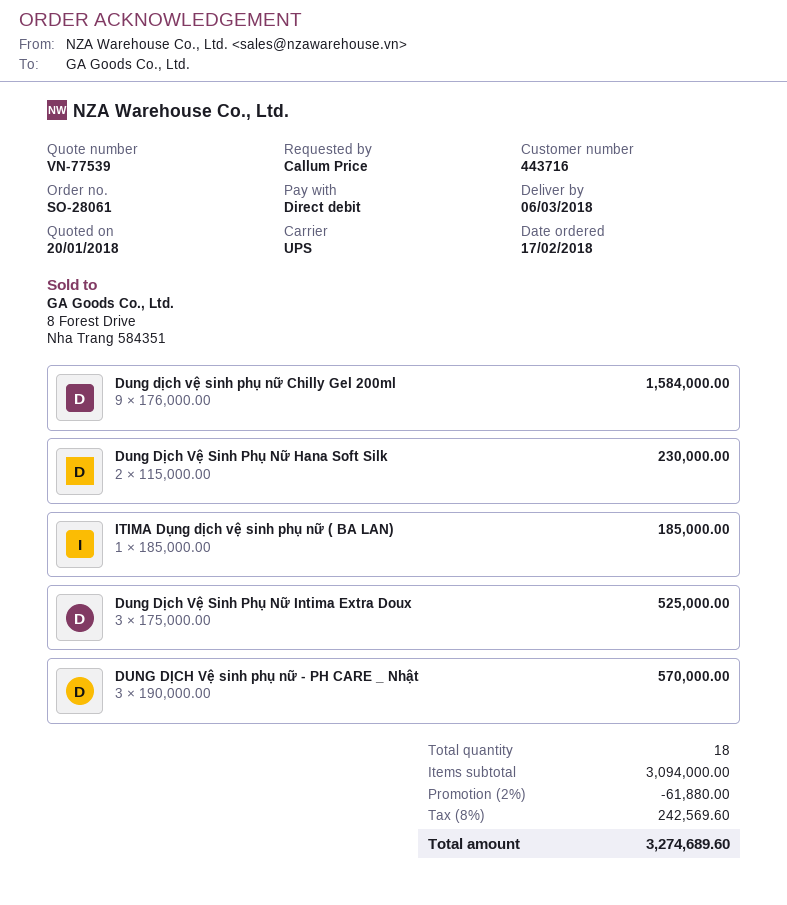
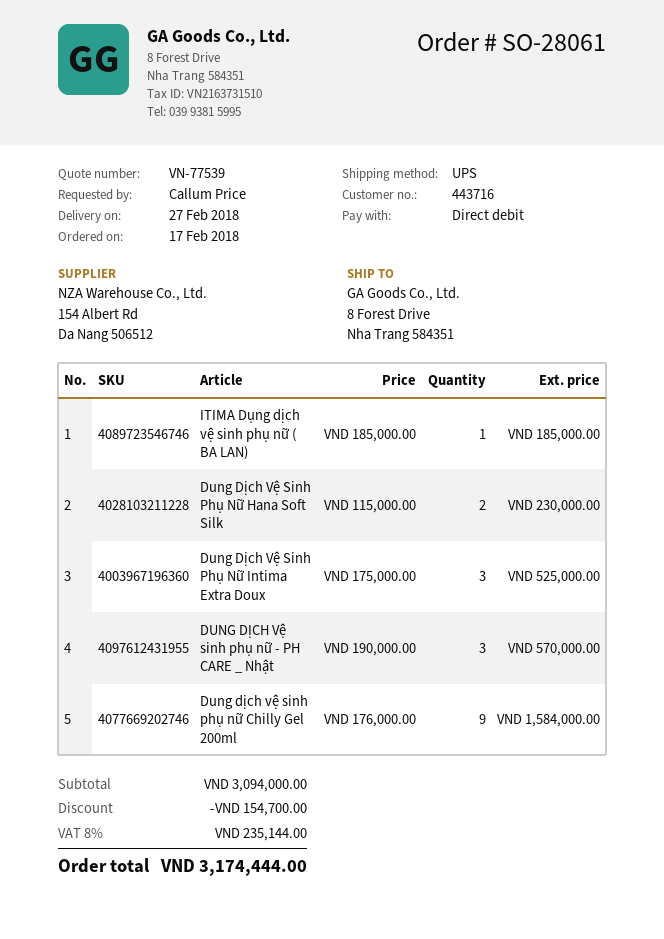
delivery date: 2018-03-06 -> 2018-02-27
discount: 61880.00 -> 154700.00
tax: 8% = 242569.60 -> 8% = 235144.00
total: 3274689.60 -> 3174444.00

